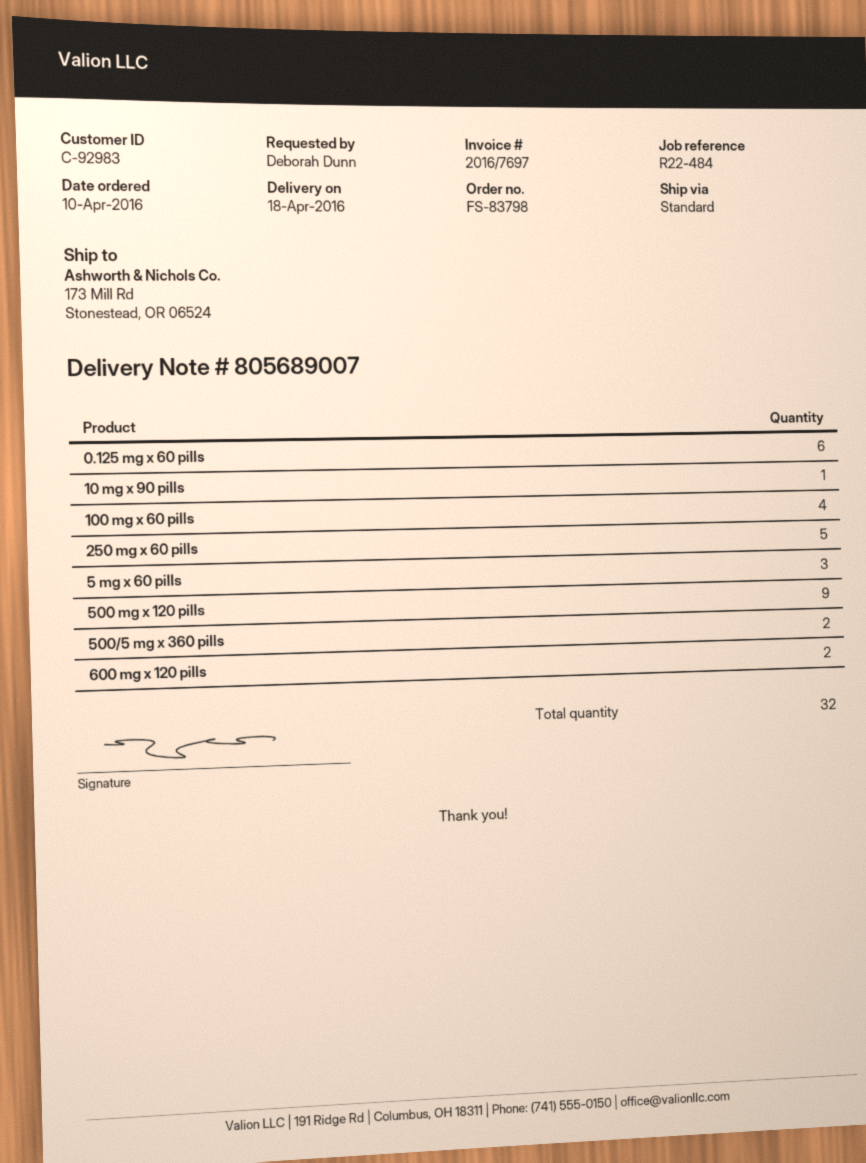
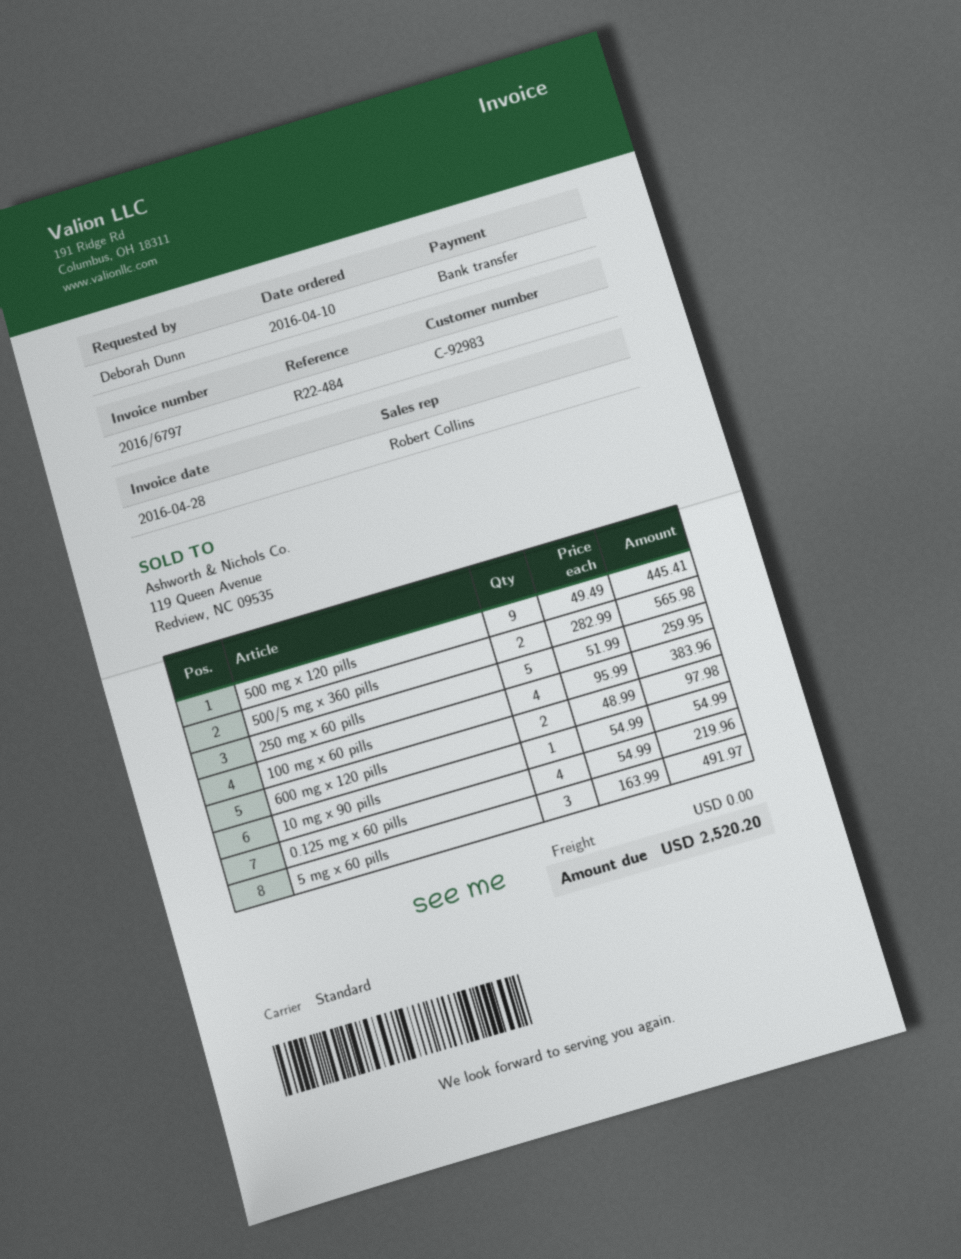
invoice number: 2016/7697 -> 2016/6797
0.125 mg x 60 pills: 6 -> 4

